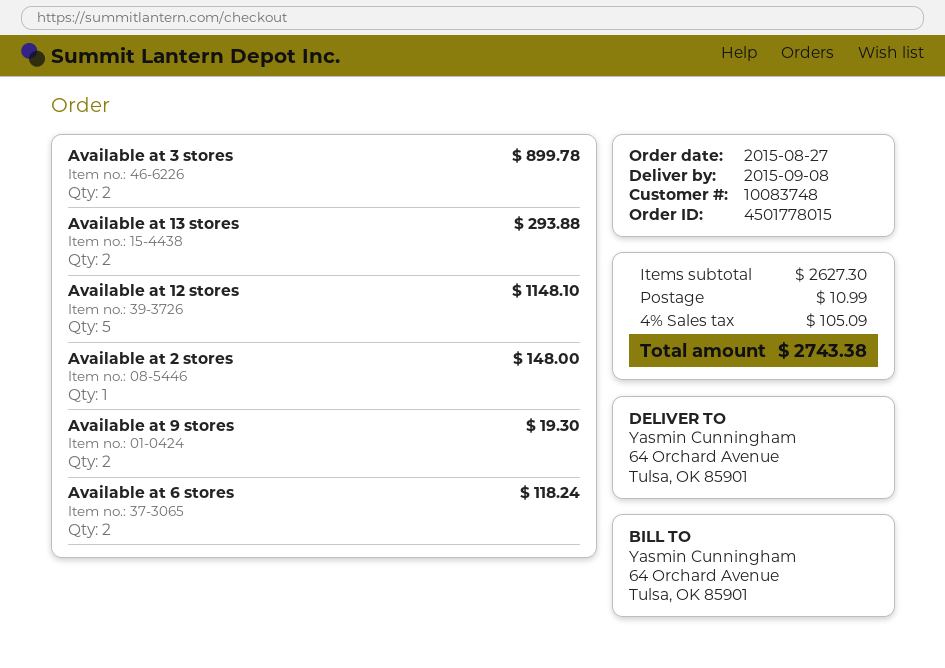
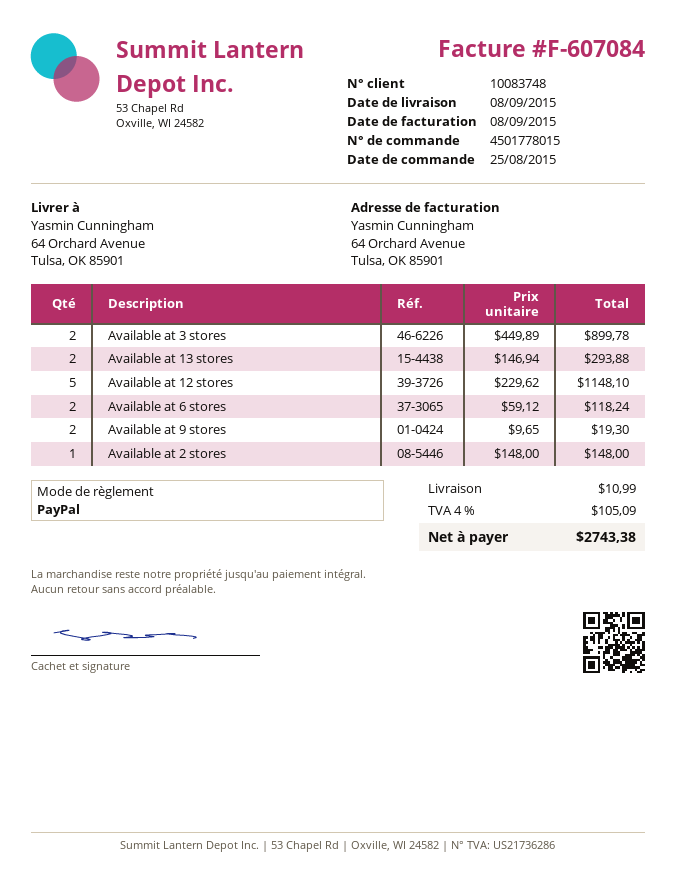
order date: 2015-08-27 -> 2015-08-25

